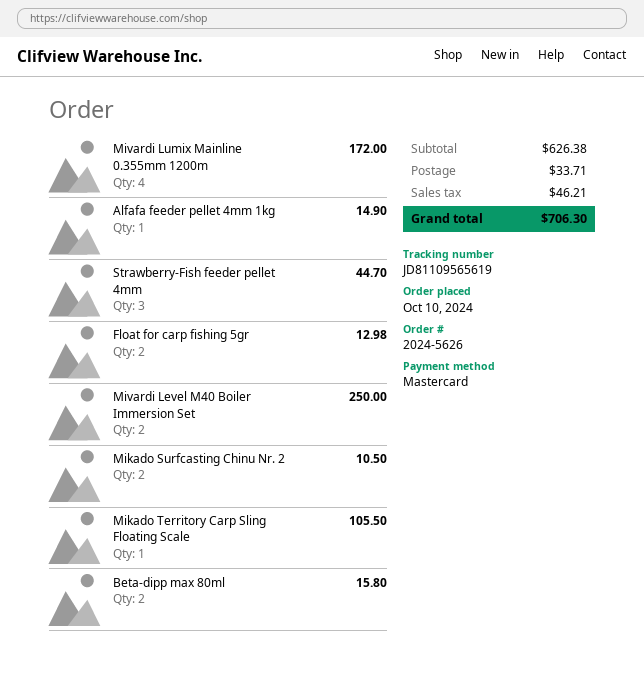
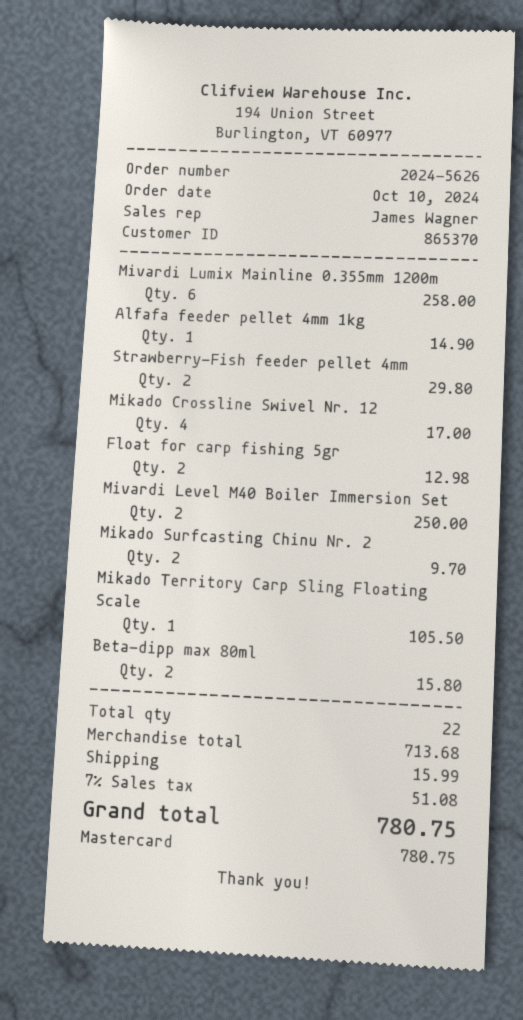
Mivardi Lumix Mainline 0.355mm 1200m: 4 for 172.00 -> 6 for 258.00
Strawberry-Fish feeder pellet 4mm: 3 for 44.70 -> 2 for 29.80
Mikado Surfcasting Chinu Nr. 2: 2 for 10.50 -> 2 for 9.70
Mikado Crossline Swivel Nr. 12: none -> 4 for 17.00
subtotal: 626.38 -> 713.68
shipping: 33.71 -> 15.99
tax: 46.21 -> 51.08
total: 706.30 -> 780.75

